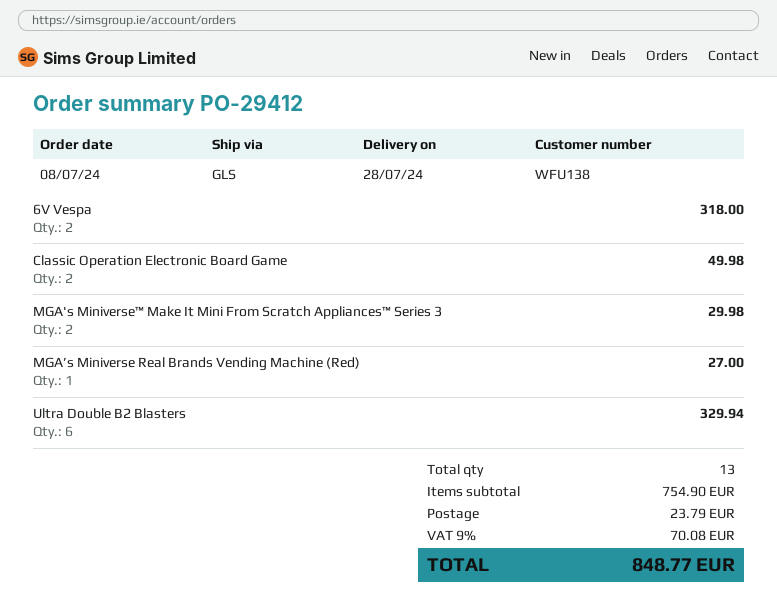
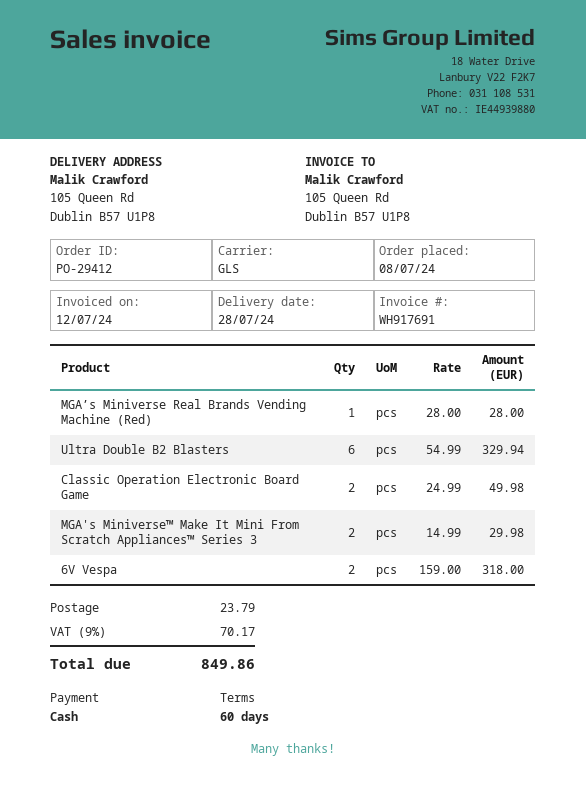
MGA’s Miniverse Real Brands Vending Machine (Red): 1 for 27.00 -> 1 for 28.00
tax: 9% = 70.08 -> 9% = 70.17
total: 848.77 -> 849.86

